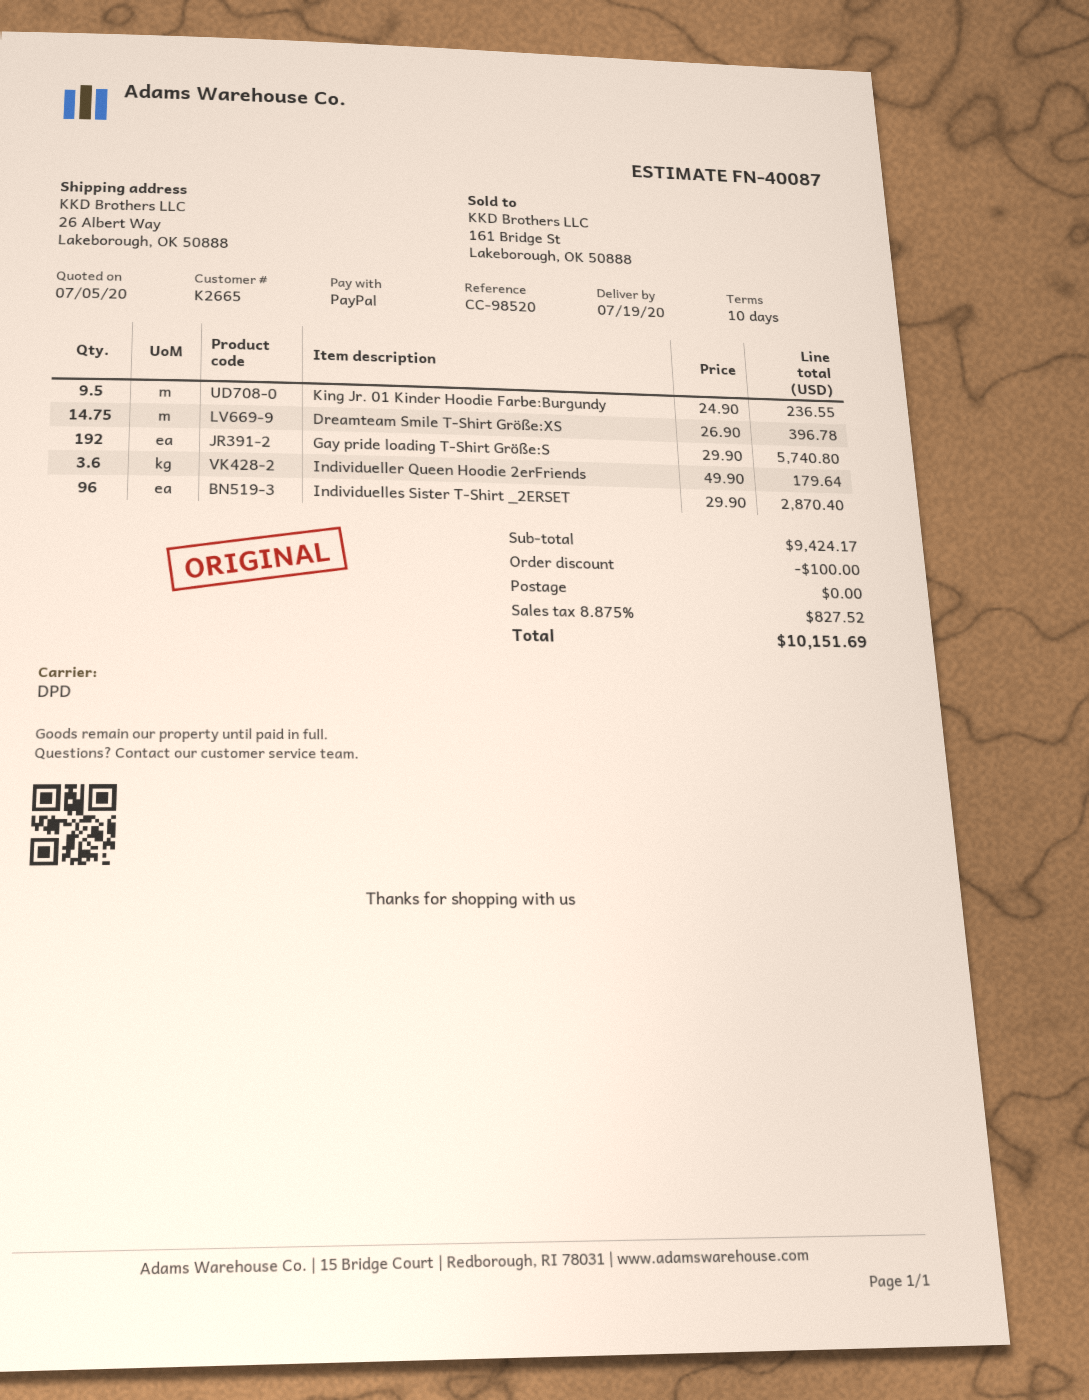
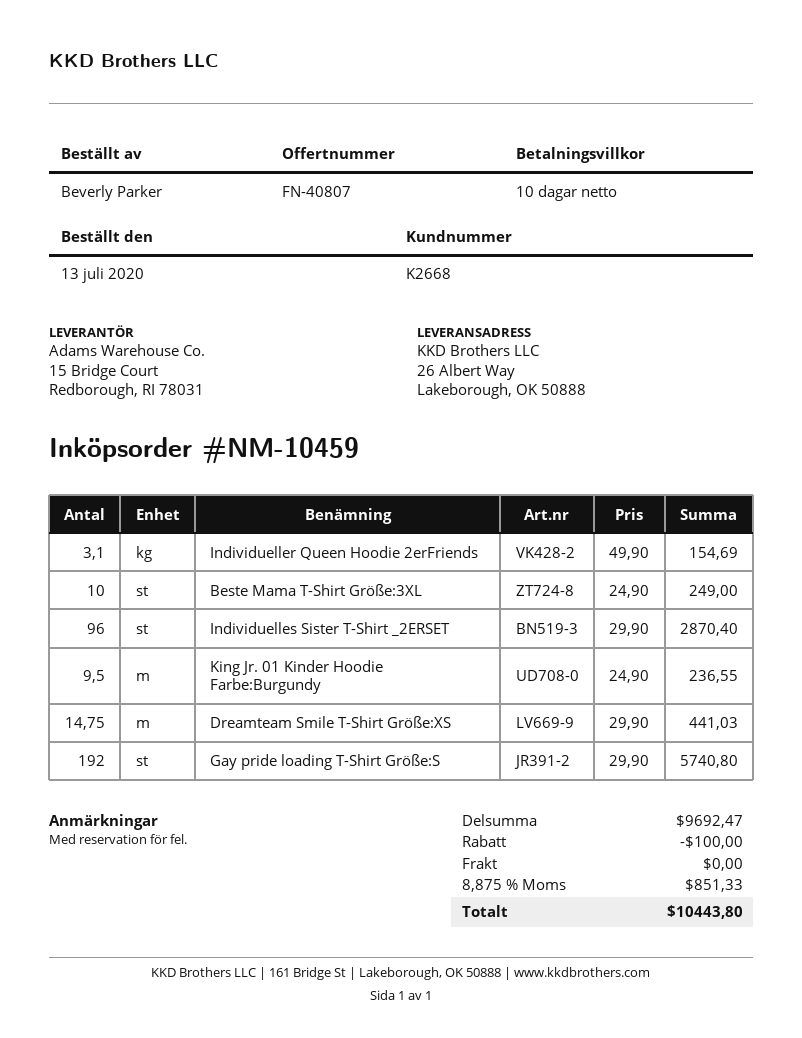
quote number: FN-40087 -> FN-40807
customer number: K2665 -> K2668
Dreamteam Smile T-Shirt Größe:XS: 14.75 x 26.90 = 396.78 -> 14.75 x 29.90 = 441.03
Individueller Queen Hoodie 2erFriends: 3.6 x 49.90 = 179.64 -> 3.1 x 49.90 = 154.69
Beste Mama T-Shirt Größe:3XL: none -> 10 x 24.90 = 249.00
subtotal: 9424.17 -> 9692.47
tax: 8.875% = 827.52 -> 8.875% = 851.33
total: 10151.69 -> 10443.80

